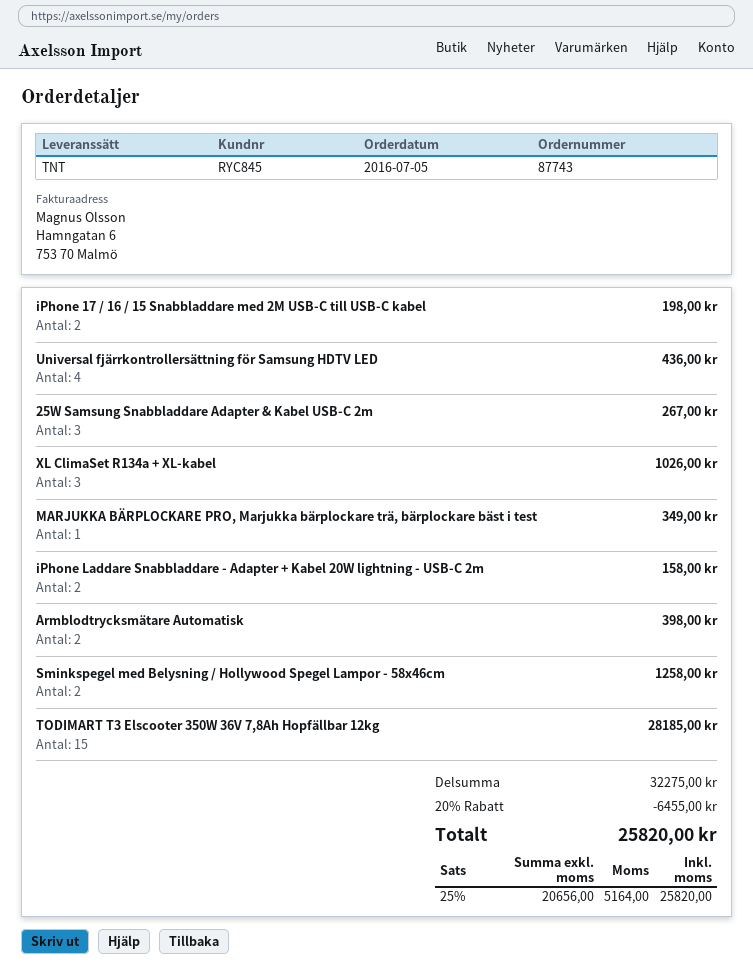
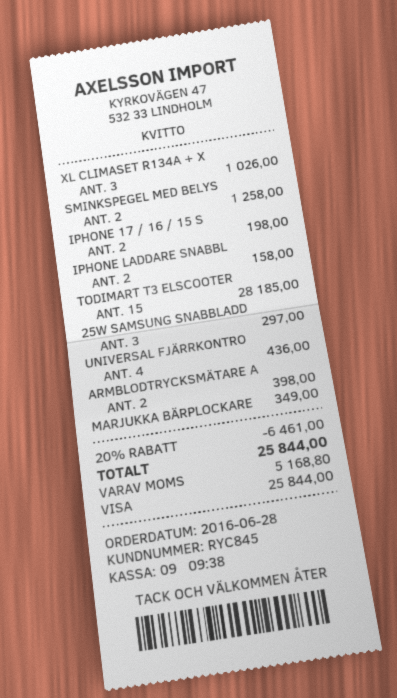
order date: 2016-07-05 -> 2016-06-28
25W Samsung Snabbladdare Adapter & Kabel USB-C 2m: 3 for 267.00 -> 3 for 297.00
discount: 20% = 6455.00 -> 20% = 6461.00
tax: 5164.00 -> 5168.80
total: 25820.00 -> 25844.00

